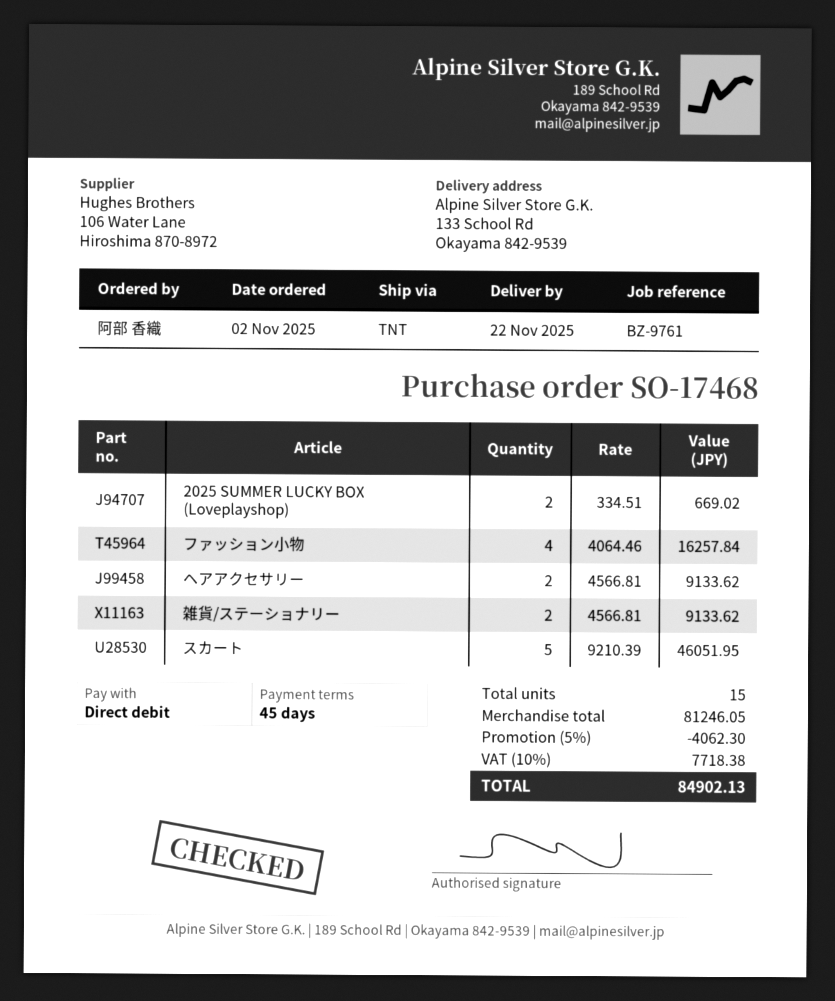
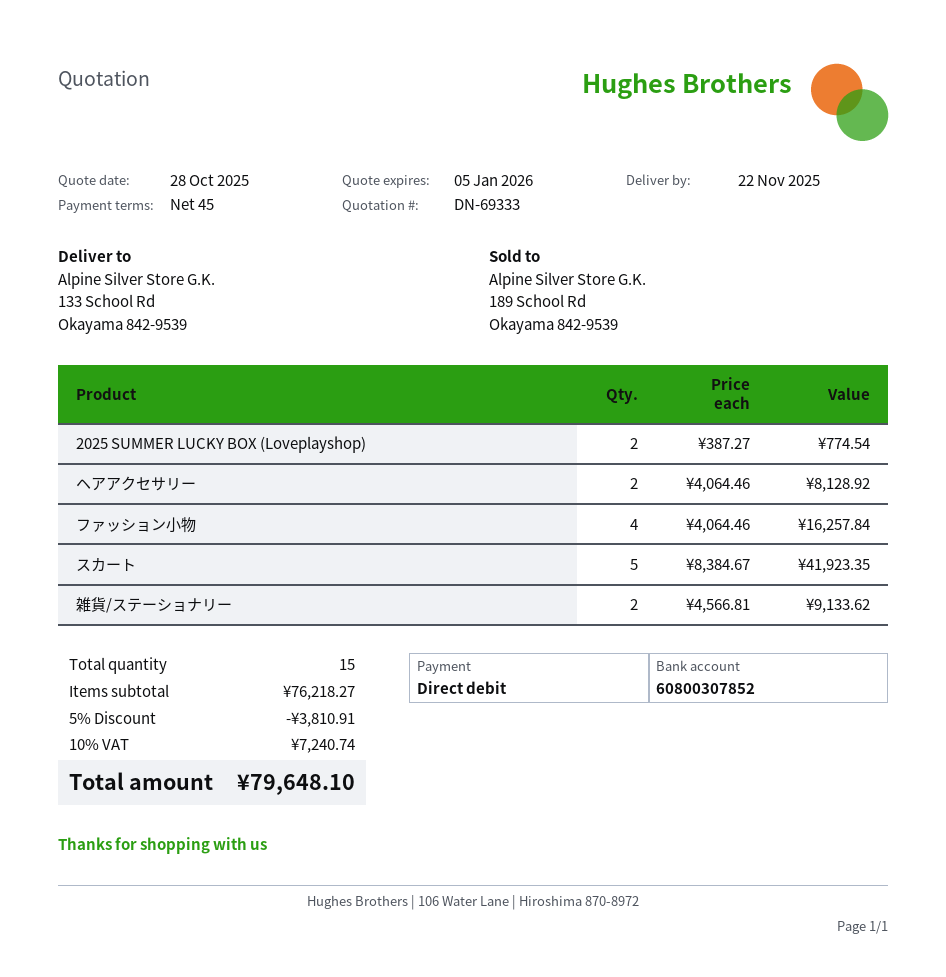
2025 SUMMER LUCKY BOX (Loveplayshop): 2 x 334.51 = 669.02 -> 2 x 387.27 = 774.54
ヘアアクセサリー: 2 x 4566.81 = 9133.62 -> 2 x 4064.46 = 8128.92
スカート: 5 x 9210.39 = 46051.95 -> 5 x 8384.67 = 41923.35
subtotal: 81246.05 -> 76218.27
discount: 5% = 4062.30 -> 5% = 3810.91
tax: 10% = 7718.38 -> 10% = 7240.74
total: 84902.13 -> 79648.10

